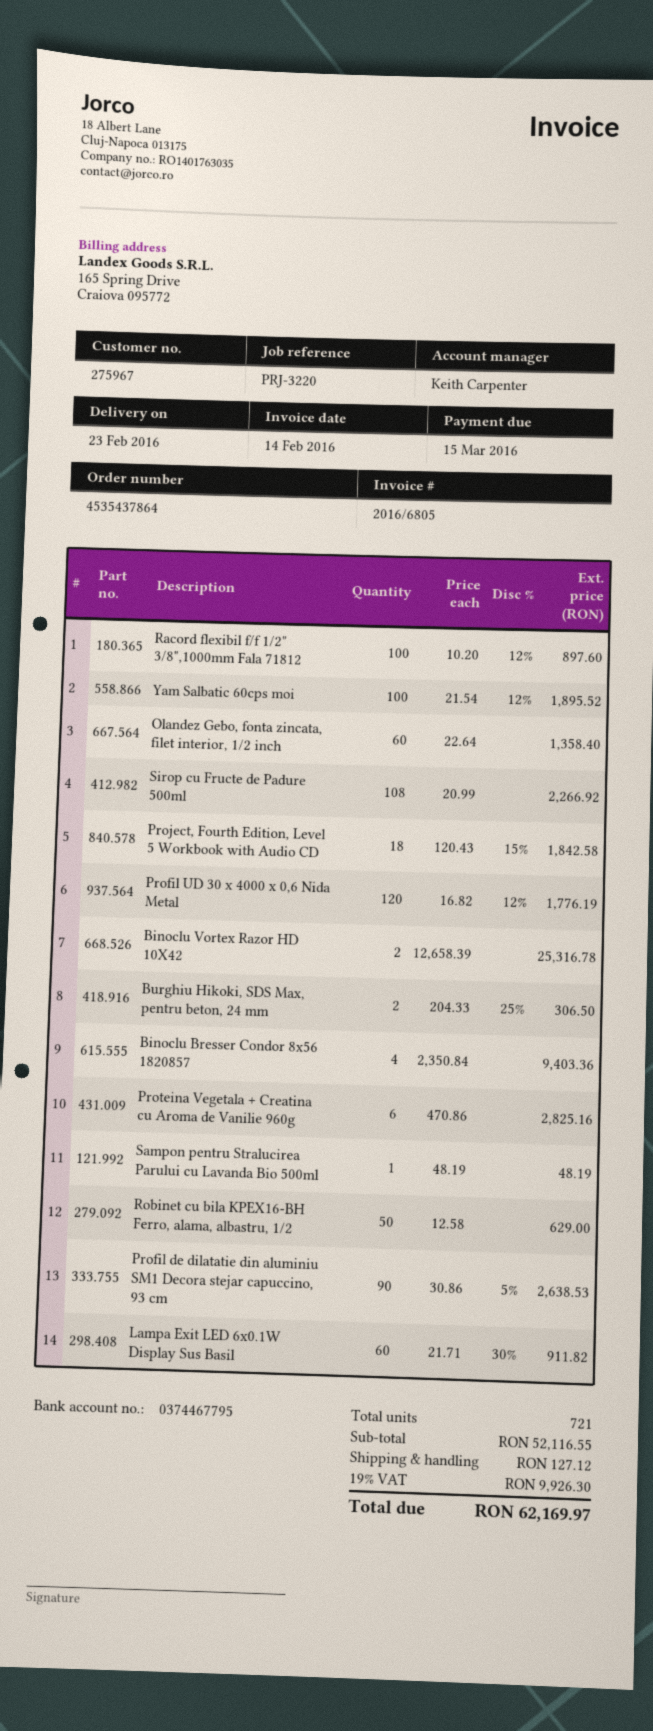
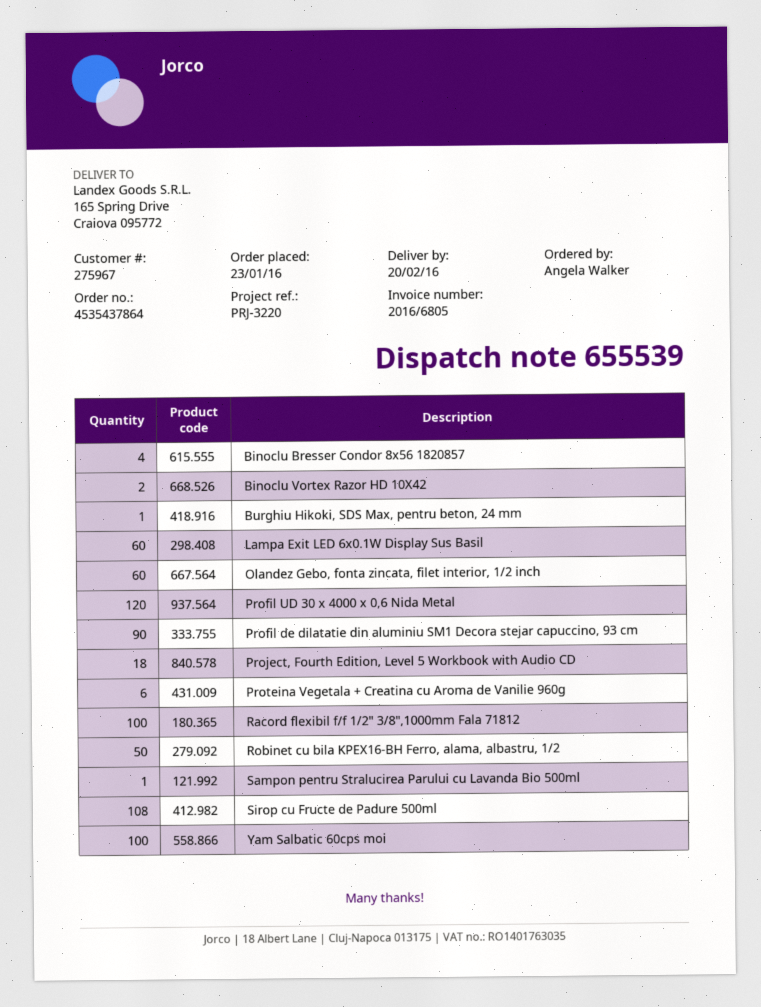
delivery date: 2016-02-23 -> 2016-02-20
Burghiu Hikoki, SDS Max, pentru beton, 24 mm: 2 -> 1

